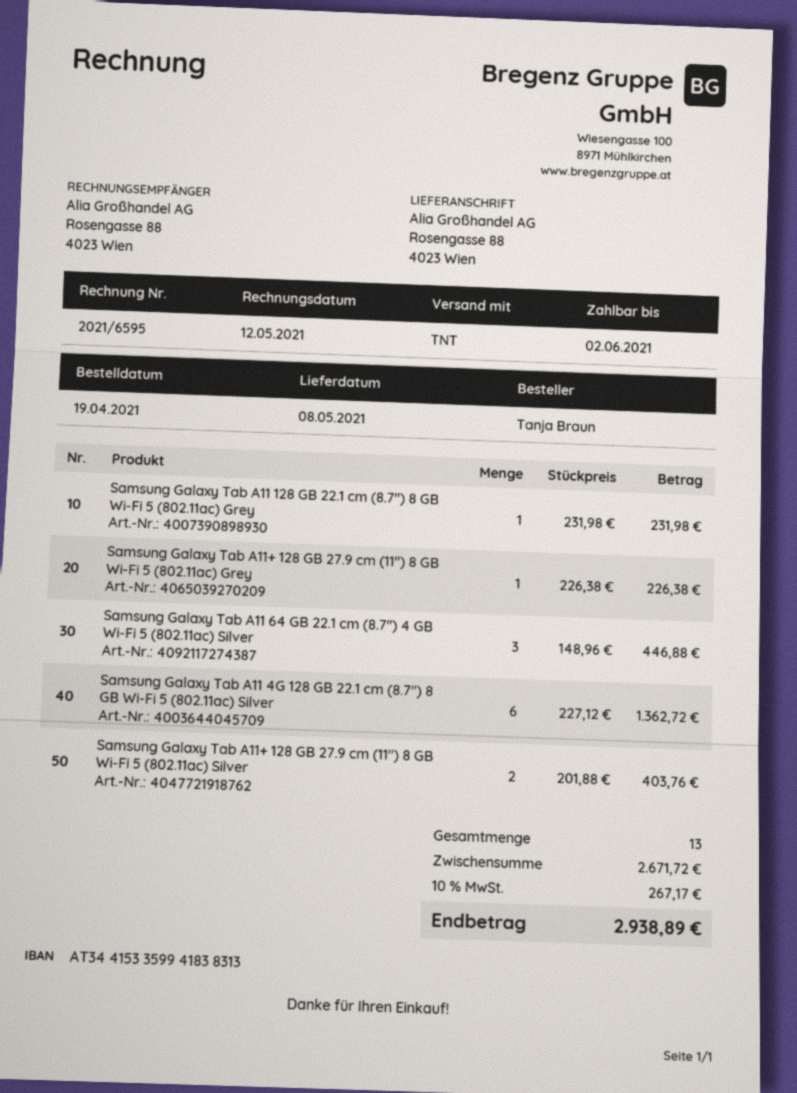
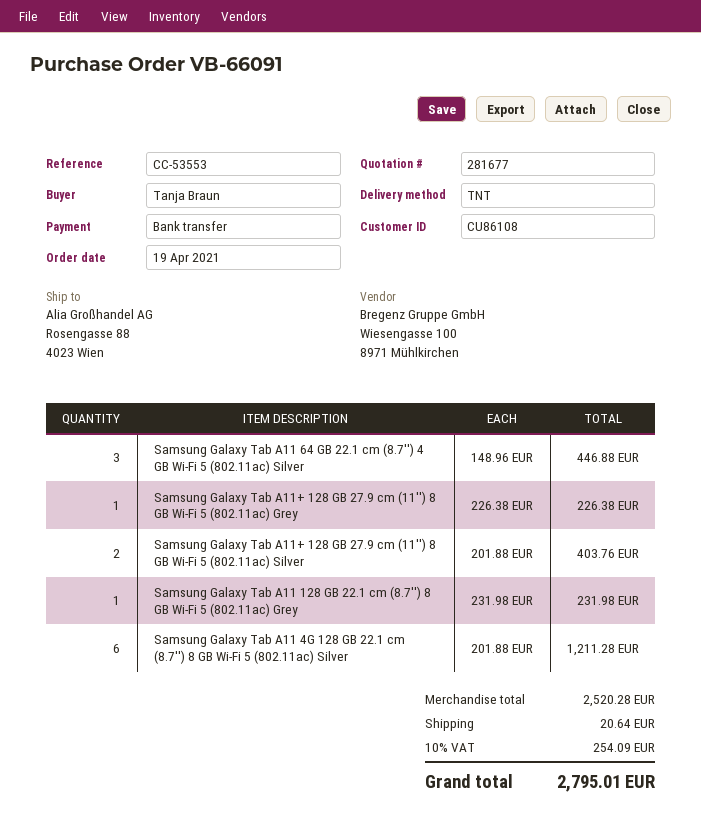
Samsung Galaxy Tab A11 4G 128 GB 22.1 cm (8.7'') 8 GB Wi-Fi 5 (802.11ac) Silver: 6 x 227.12 = 1362.72 -> 6 x 201.88 = 1211.28
subtotal: 2671.72 -> 2520.28
shipping: none -> 20.64
tax: 10% = 267.17 -> 10% = 254.09
total: 2938.89 -> 2795.01

